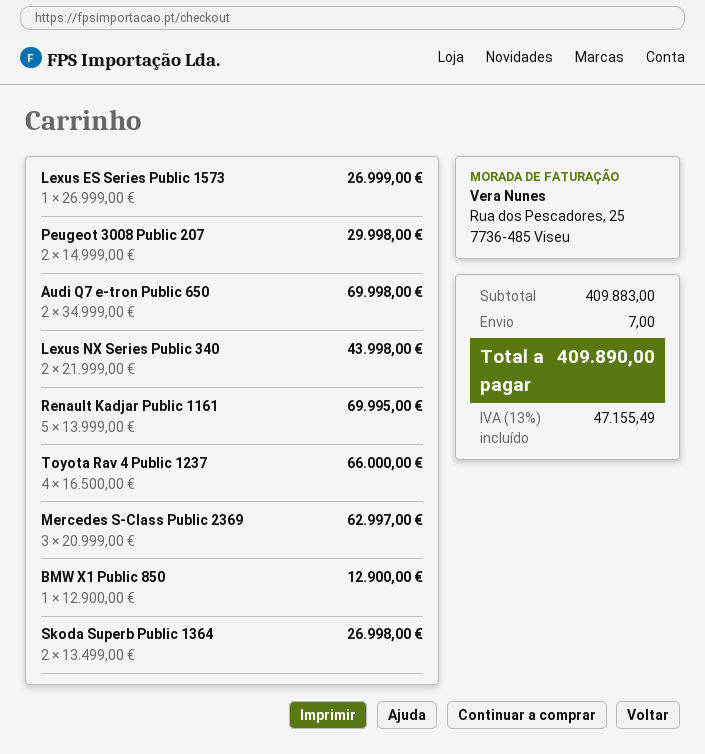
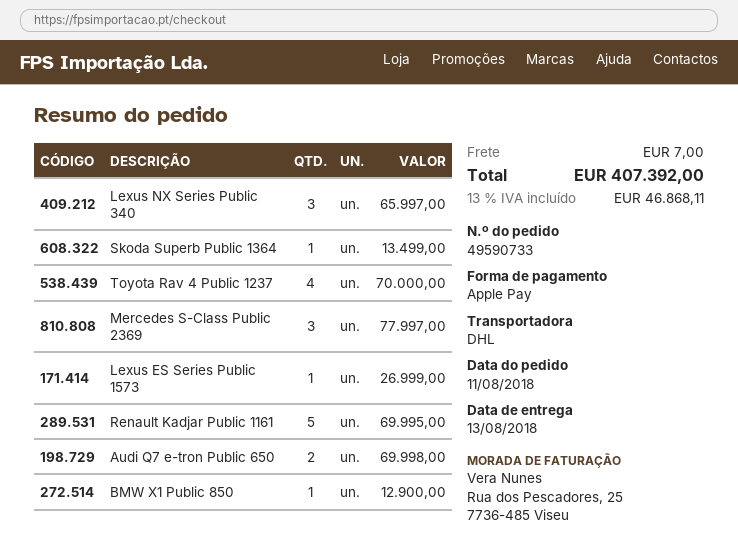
Peugeot 3008 Public 207: 2 for 29998.00 -> none
Lexus NX Series Public 340: 2 for 43998.00 -> 3 for 65997.00
Toyota Rav 4 Public 1237: 4 for 66000.00 -> 4 for 70000.00
Mercedes S-Class Public 2369: 3 for 62997.00 -> 3 for 77997.00
Skoda Superb Public 1364: 2 for 26998.00 -> 1 for 13499.00
tax: 13% = 47155.49 -> 13% = 46868.11
total: 409890.00 -> 407392.00

